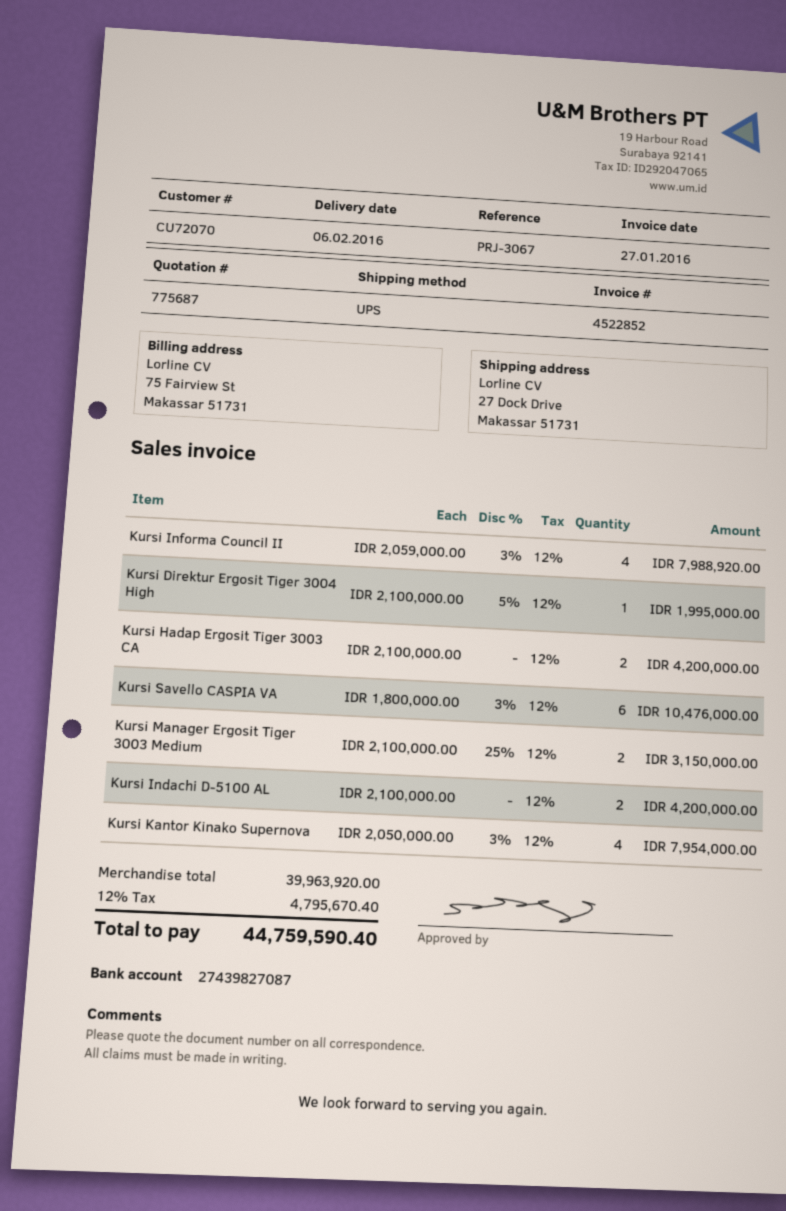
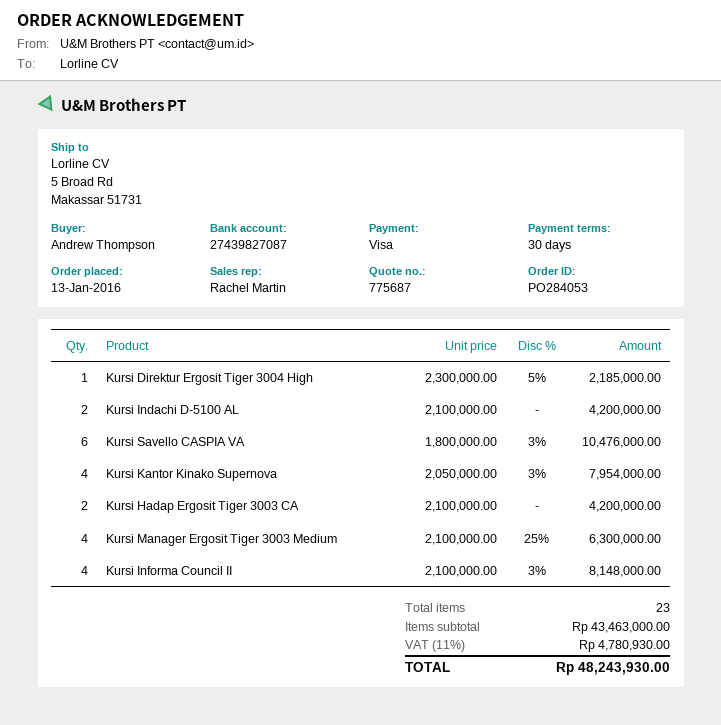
ship to: 27 Dock Drive, Makassar 51731 -> 5 Broad Rd, Makassar 51731
Kursi Informa Council II: 4 x 2059000.00 - 3% = 7988920.00 -> 4 x 2100000.00 - 3% = 8148000.00
Kursi Direktur Ergosit Tiger 3004 High: 1 x 2100000.00 - 5% = 1995000.00 -> 1 x 2300000.00 - 5% = 2185000.00
Kursi Manager Ergosit Tiger 3003 Medium: 2 x 2100000.00 - 25% = 3150000.00 -> 4 x 2100000.00 - 25% = 6300000.00
subtotal: 39963920.00 -> 43463000.00
tax: 12% = 4795670.40 -> 11% = 4780930.00
total: 44759590.40 -> 48243930.00

